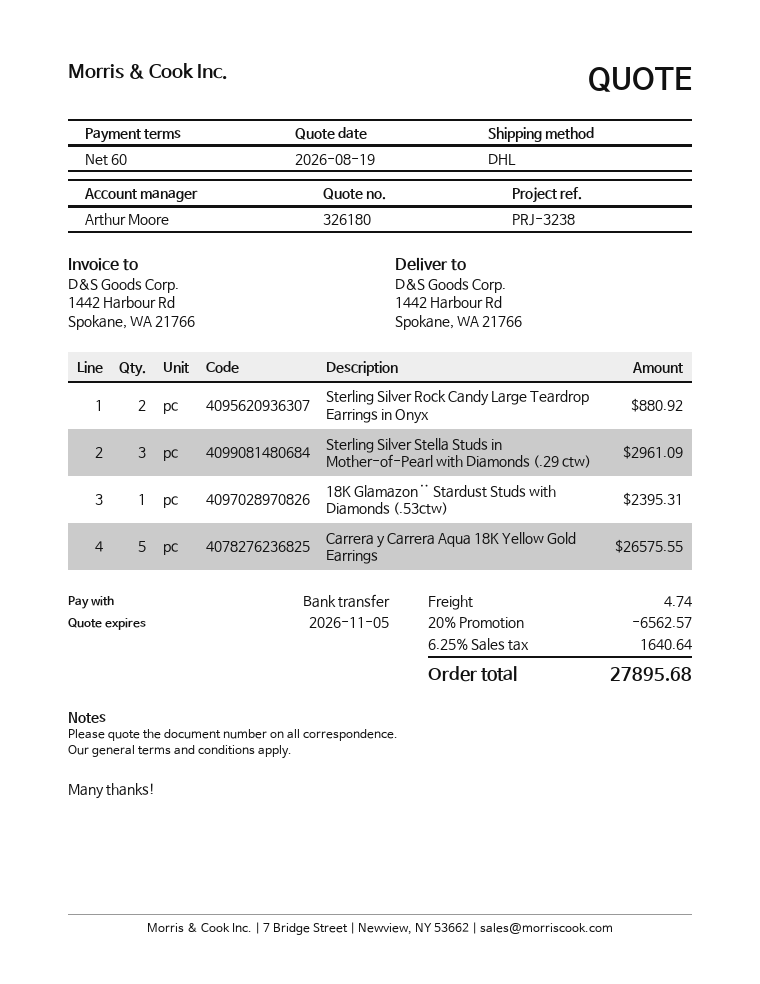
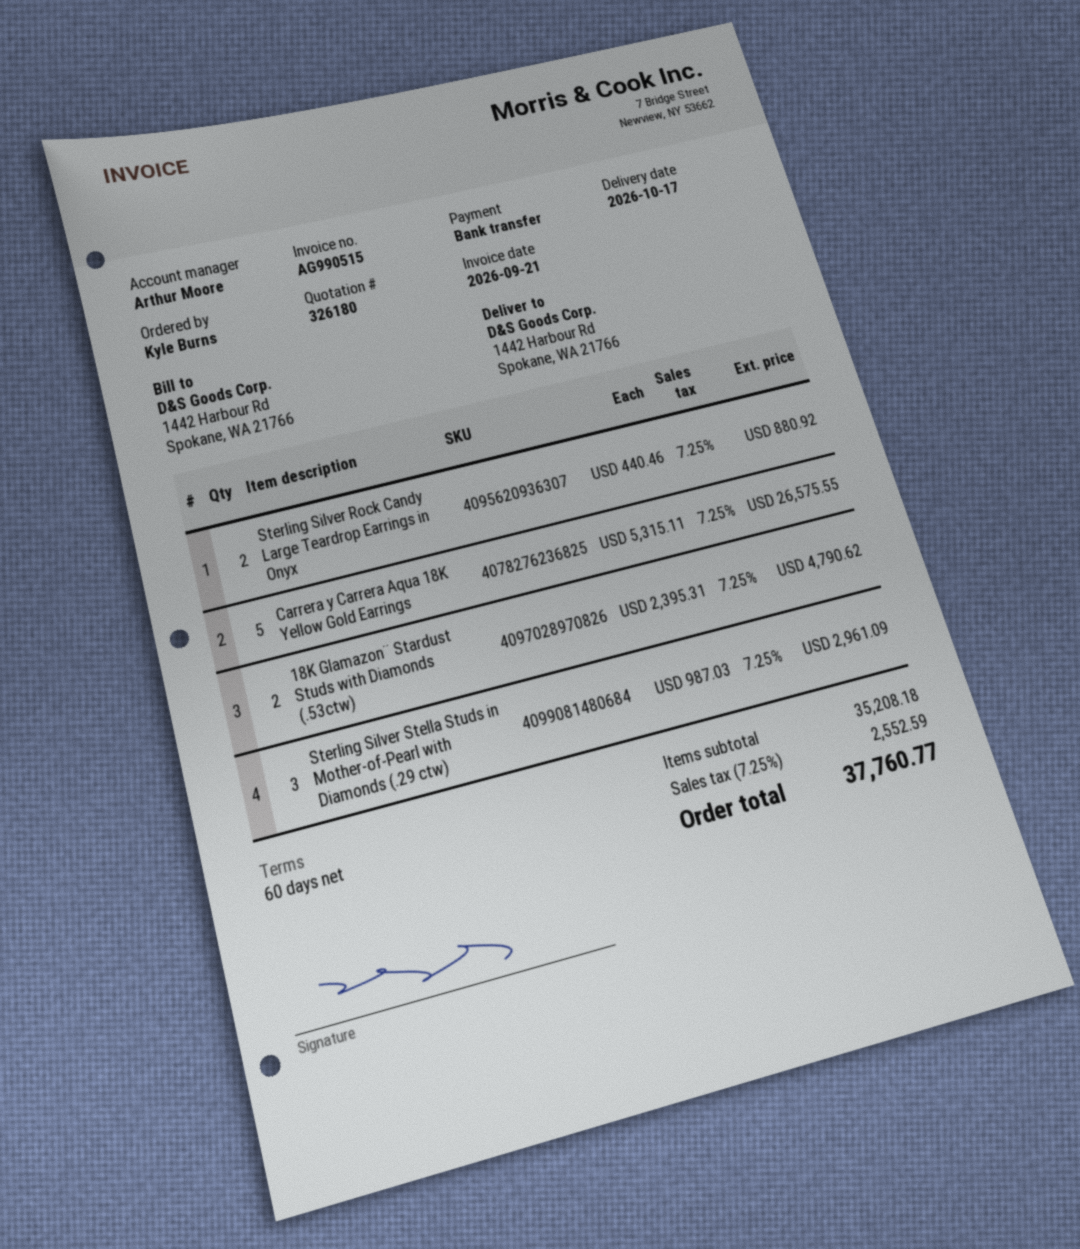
18K Glamazon¨ Stardust Studs with Diamonds (.53ctw): 1 for 2395.31 -> 2 for 4790.62
discount: 20% = 6562.57 -> none
shipping: 4.74 -> none
tax: 6.25% = 1640.64 -> 7.25% = 2552.59
total: 27895.68 -> 37760.77

